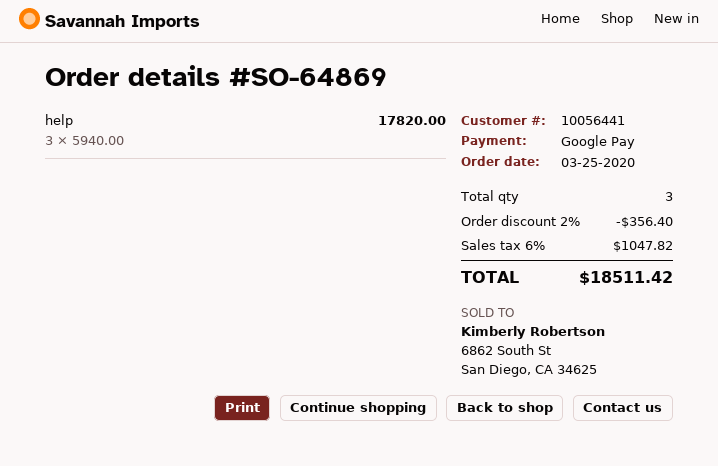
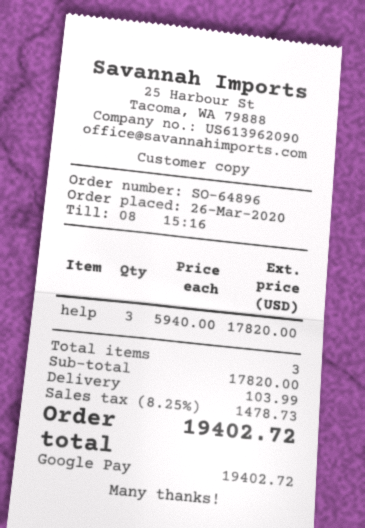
order number: SO-64869 -> SO-64896
order date: 2020-03-25 -> 2020-03-26
discount: 2% = 356.40 -> none
shipping: none -> 103.99
tax: 6% = 1047.82 -> 8.25% = 1478.73
total: 18511.42 -> 19402.72

